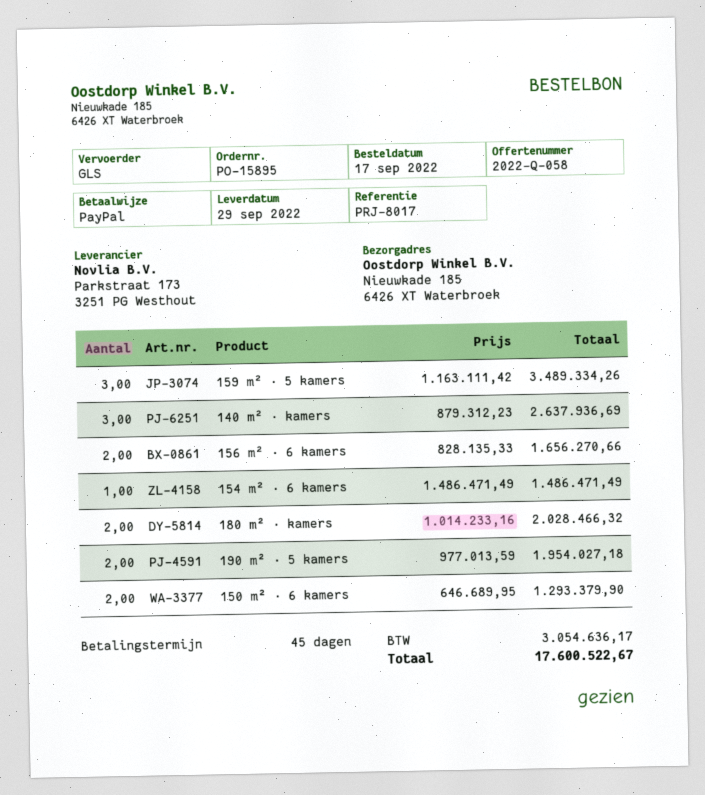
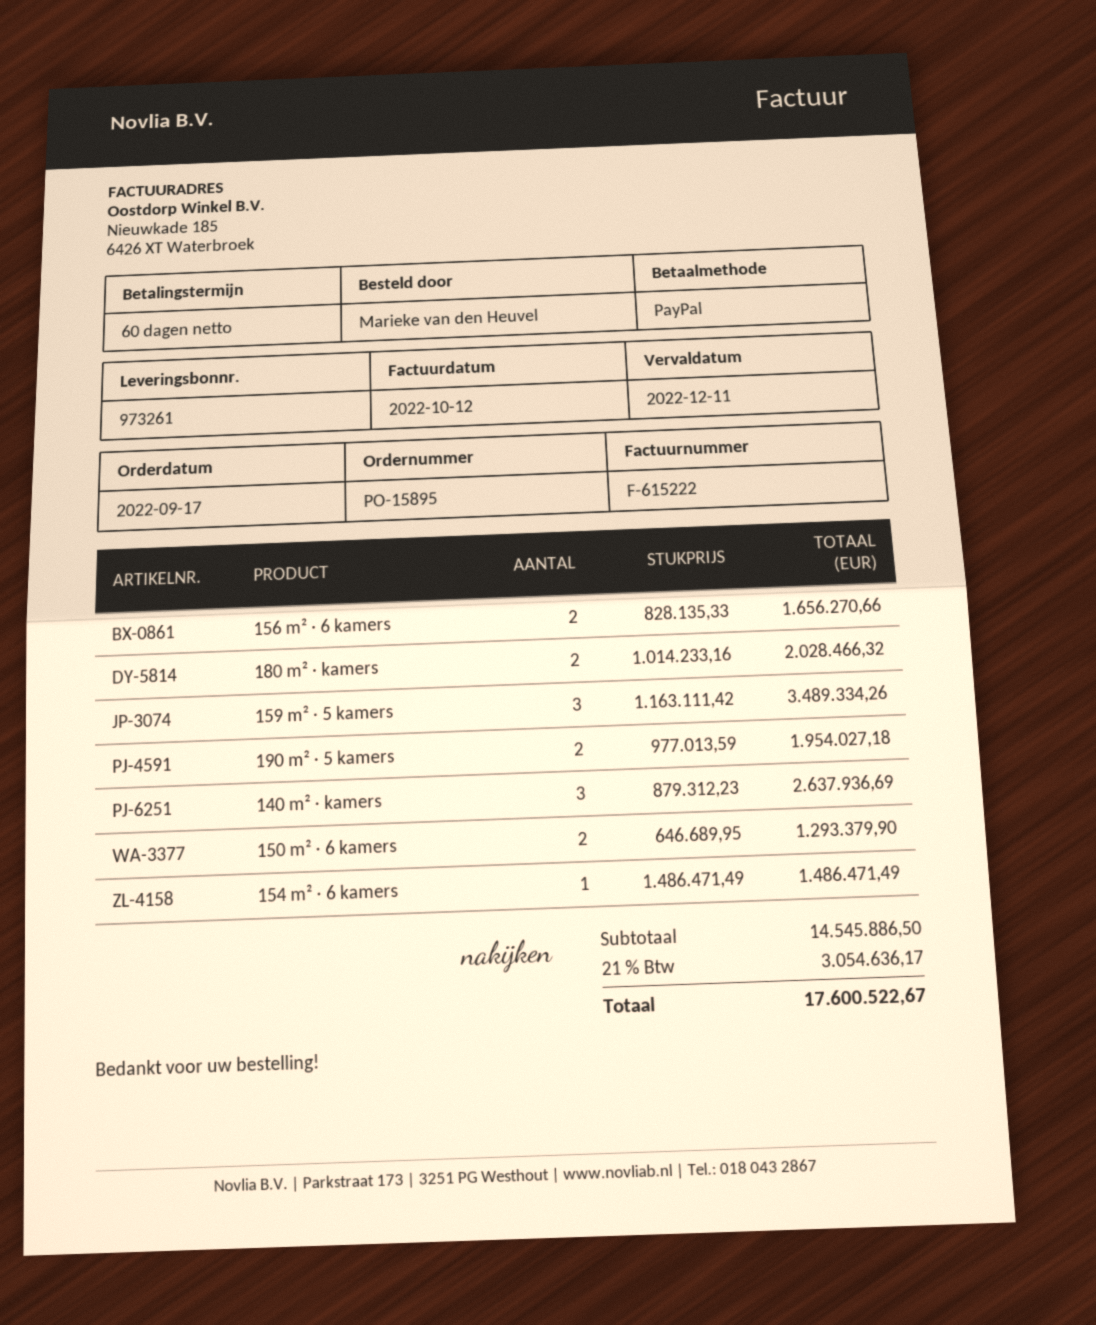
payment terms: 45 days -> 60 days

